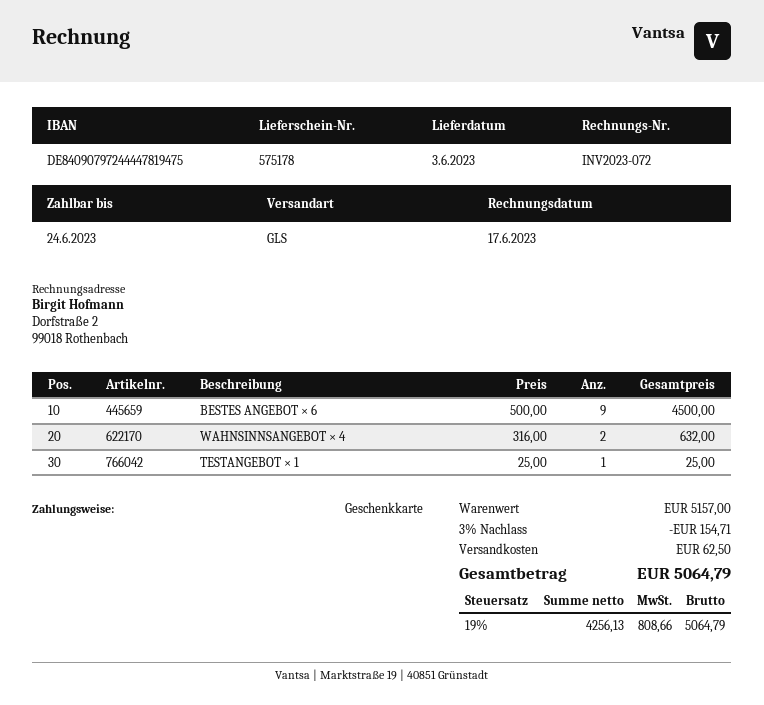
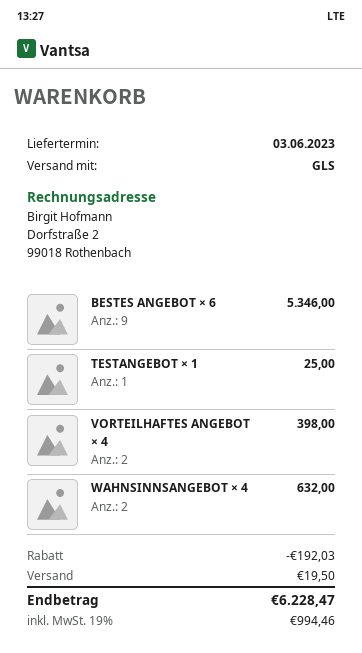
BESTES ANGEBOT × 6: 9 for 4500.00 -> 9 for 5346.00
VORTEILHAFTES ANGEBOT × 4: none -> 2 for 398.00
discount: 154.71 -> 192.03
shipping: 62.50 -> 19.50
tax: 19% = 808.66 -> 19% = 994.46
total: 5064.79 -> 6228.47

